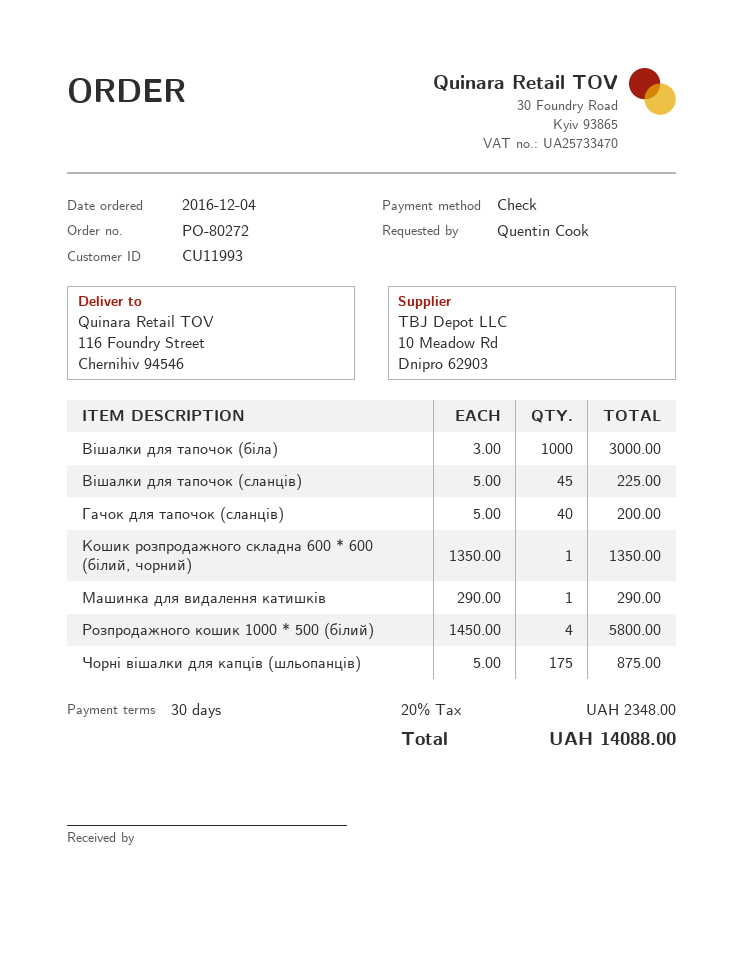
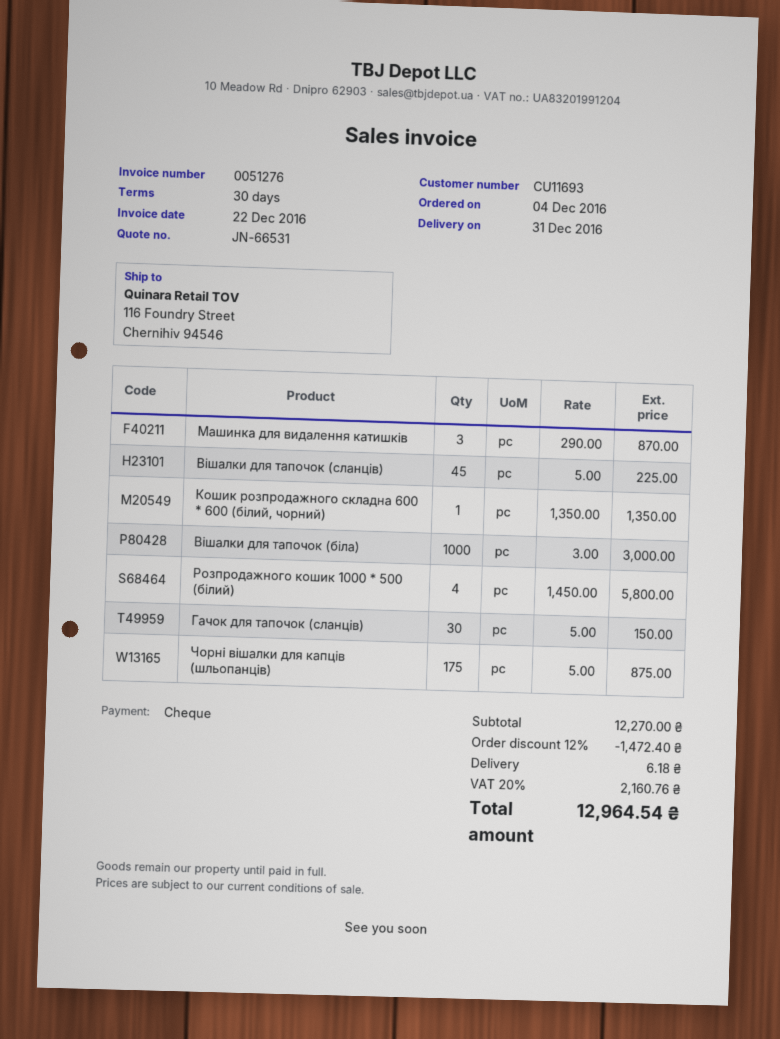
customer number: CU11993 -> CU11693
Гачок для тапочок (сланців): 40 x 5.00 = 200.00 -> 30 x 5.00 = 150.00
Машинка для видалення катишків: 1 x 290.00 = 290.00 -> 3 x 290.00 = 870.00
discount: none -> 12% = 1472.40
shipping: none -> 6.18
tax: 20% = 2348.00 -> 20% = 2160.76
total: 14088.00 -> 12964.54

